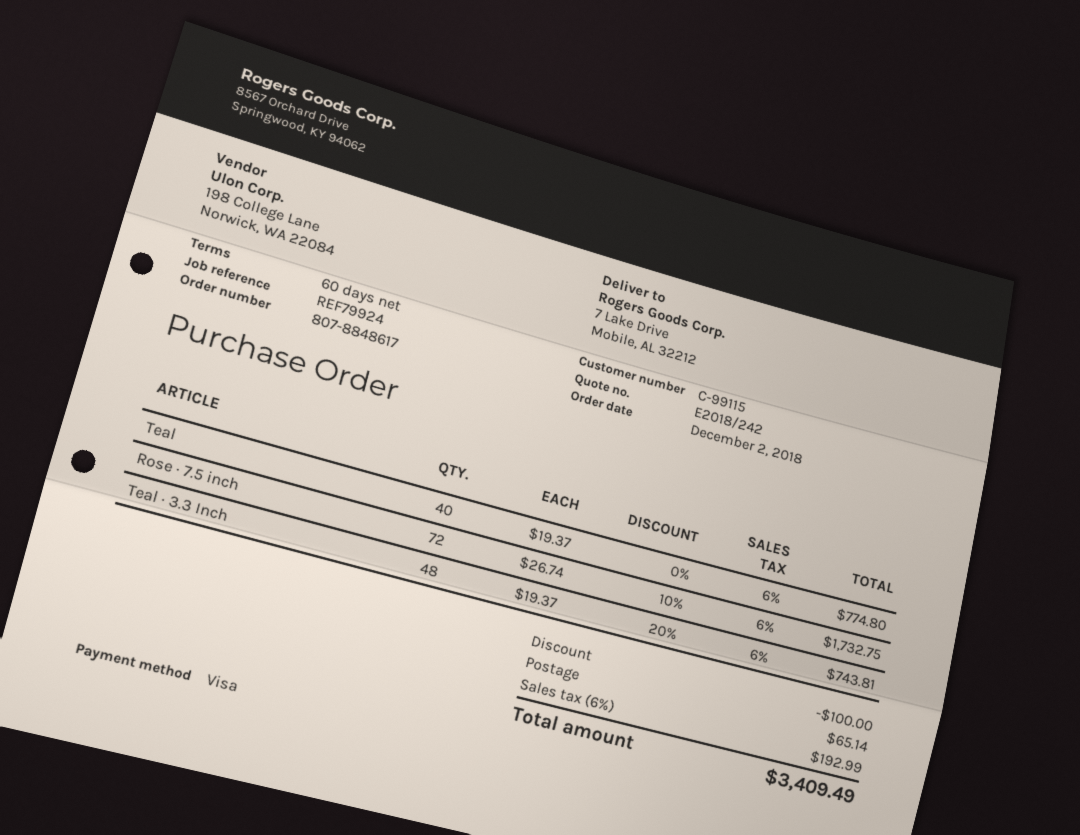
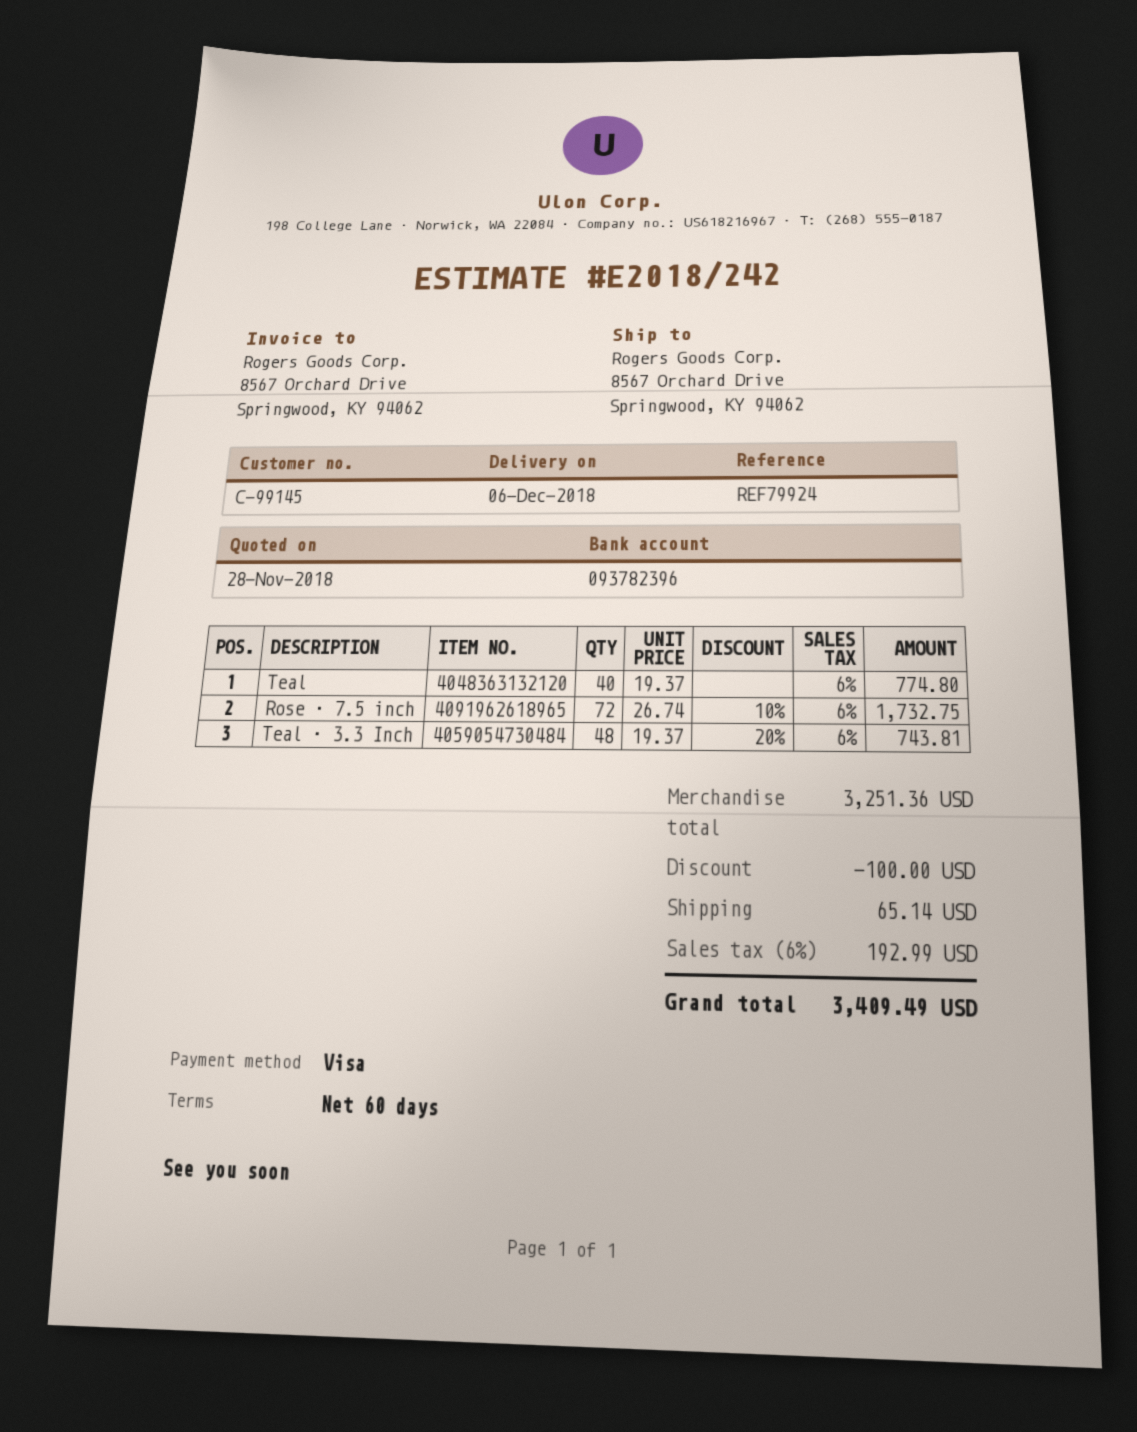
customer number: C-99115 -> C-99145
ship to: 7 Lake Drive, Mobile, AL 32212 -> 8567 Orchard Drive, Springwood, KY 94062

